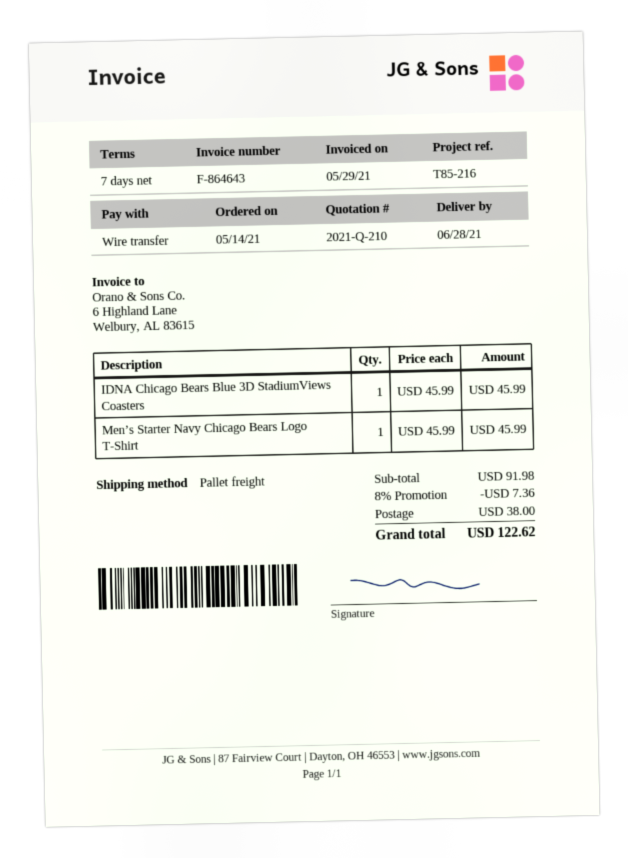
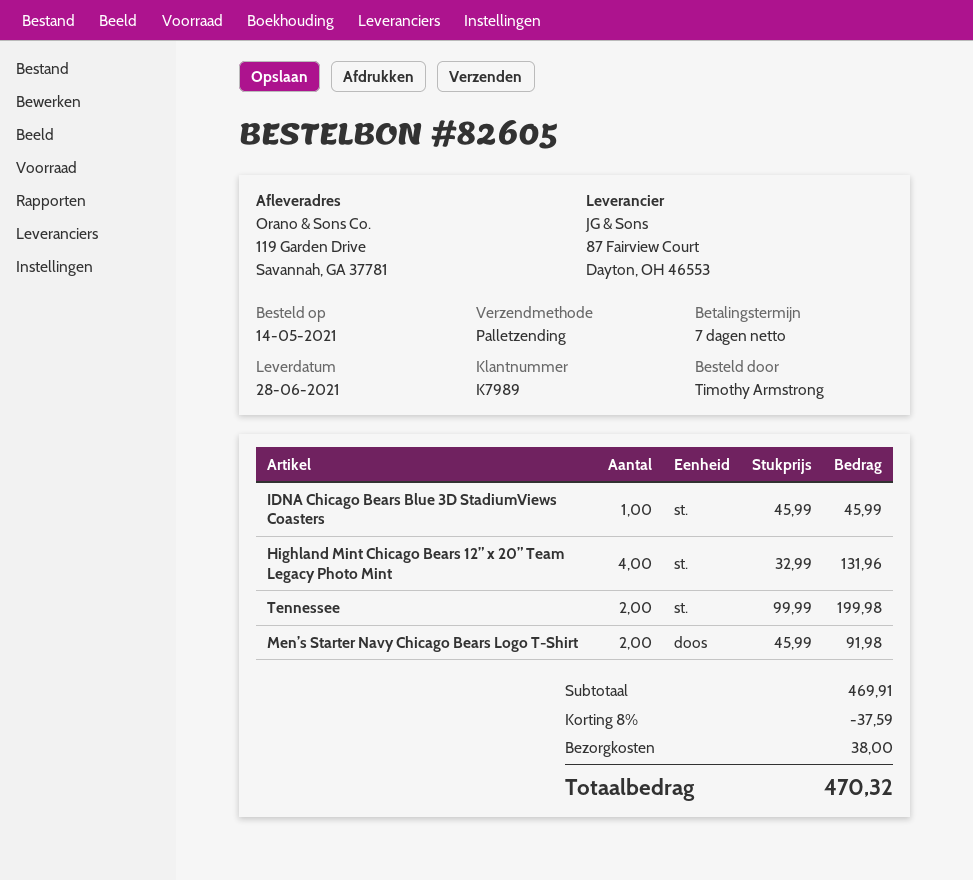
Men’s Starter Navy Chicago Bears Logo T-Shirt: 1 x 45.99 = 45.99 -> 2 x 45.99 = 91.98
Highland Mint Chicago Bears 12” x 20” Team Legacy Photo Mint: none -> 4 x 32.99 = 131.96
Tennessee: none -> 2 x 99.99 = 199.98
subtotal: 91.98 -> 469.91
discount: 8% = 7.36 -> 8% = 37.59
total: 122.62 -> 470.32

